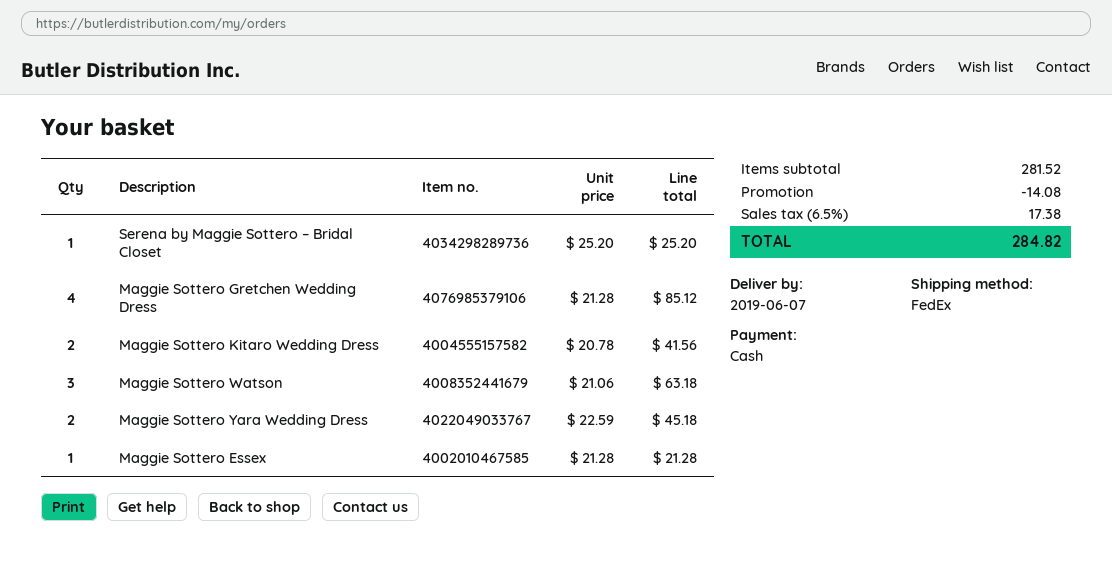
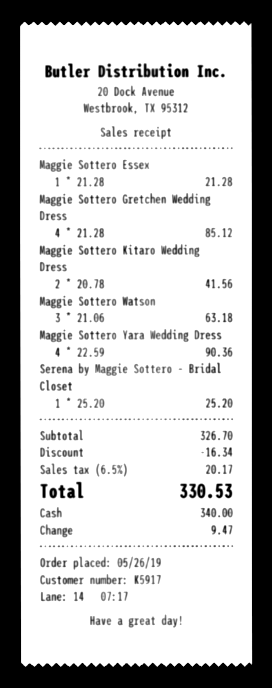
Maggie Sottero Yara Wedding Dress: 2 x 22.59 = 45.18 -> 4 x 22.59 = 90.36
subtotal: 281.52 -> 326.70
discount: 14.08 -> 16.34
tax: 6.5% = 17.38 -> 6.5% = 20.17
total: 284.82 -> 330.53

